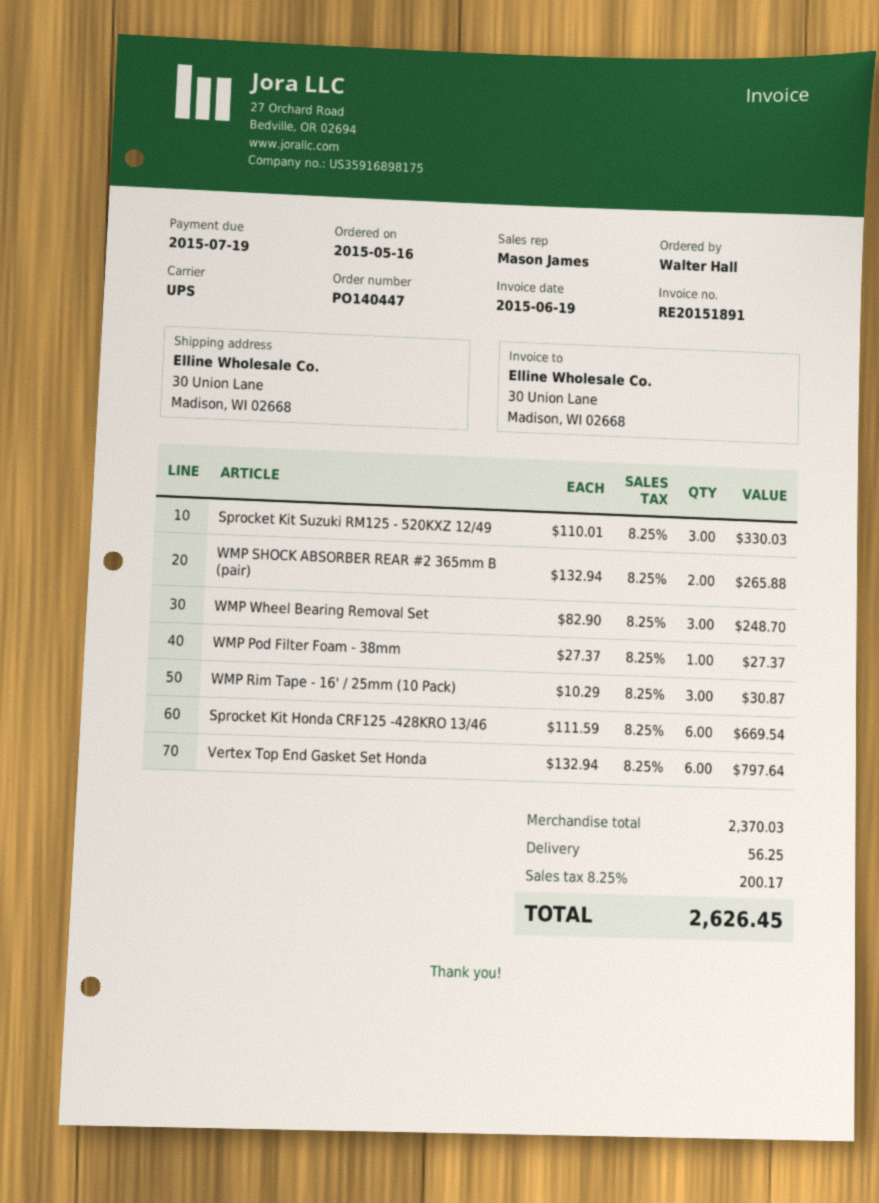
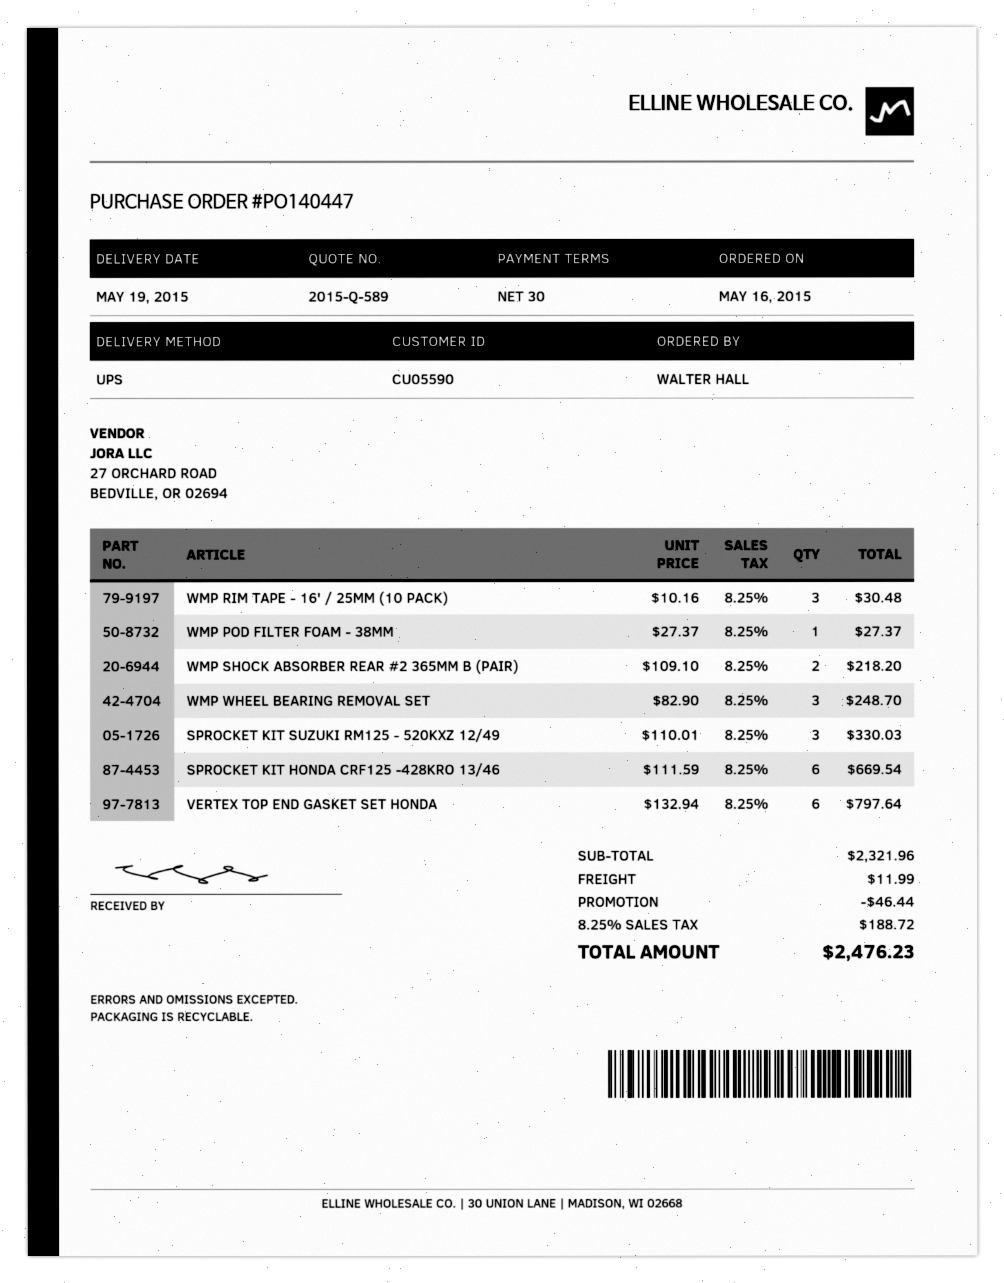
WMP SHOCK ABSORBER REAR #2 365mm B (pair): 2 x 132.94 = 265.88 -> 2 x 109.10 = 218.20
WMP Rim Tape - 16' / 25mm (10 Pack): 3 x 10.29 = 30.87 -> 3 x 10.16 = 30.48
subtotal: 2370.03 -> 2321.96
discount: none -> 46.44
shipping: 56.25 -> 11.99
tax: 8.25% = 200.17 -> 8.25% = 188.72
total: 2626.45 -> 2476.23

